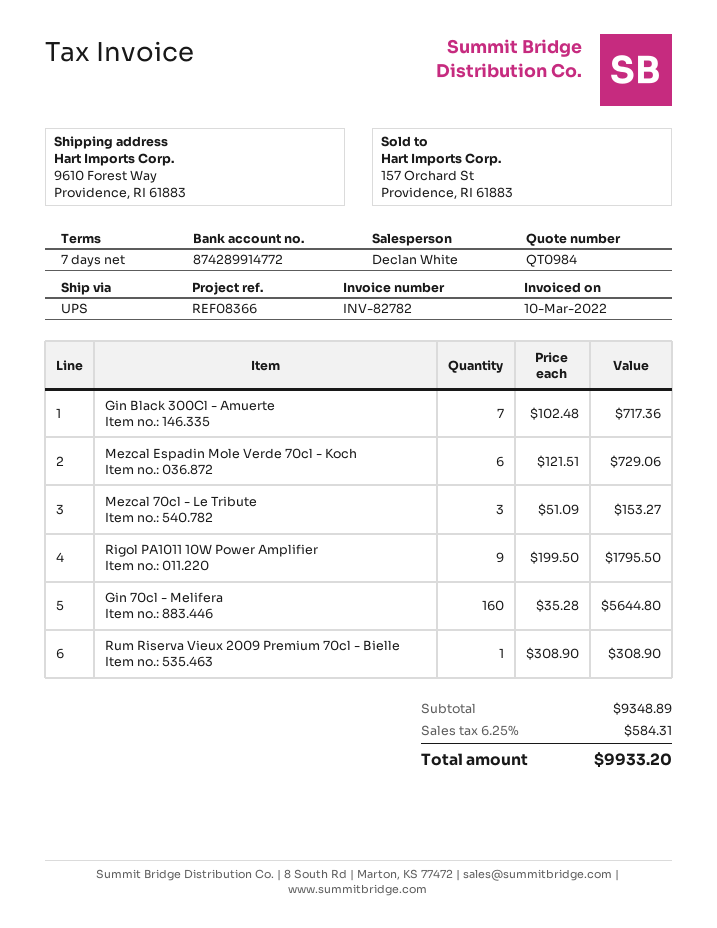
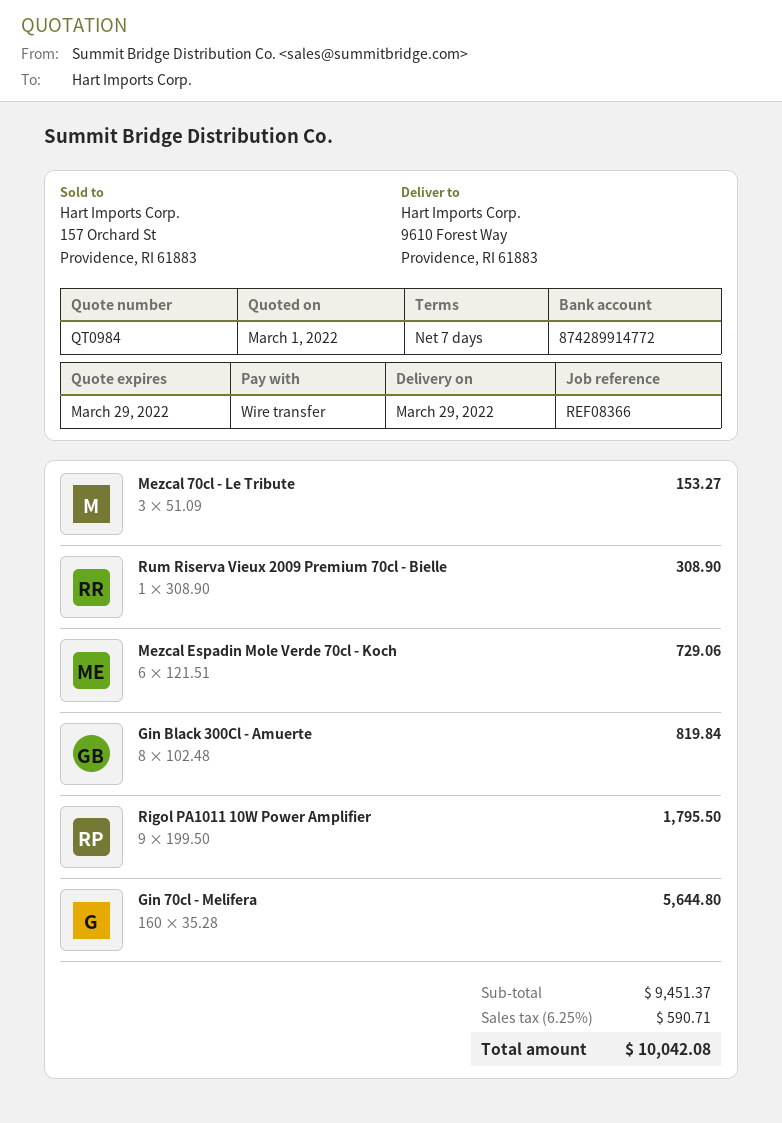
Gin Black 300Cl - Amuerte: 7 x 102.48 = 717.36 -> 8 x 102.48 = 819.84
subtotal: 9348.89 -> 9451.37
tax: 6.25% = 584.31 -> 6.25% = 590.71
total: 9933.20 -> 10042.08

